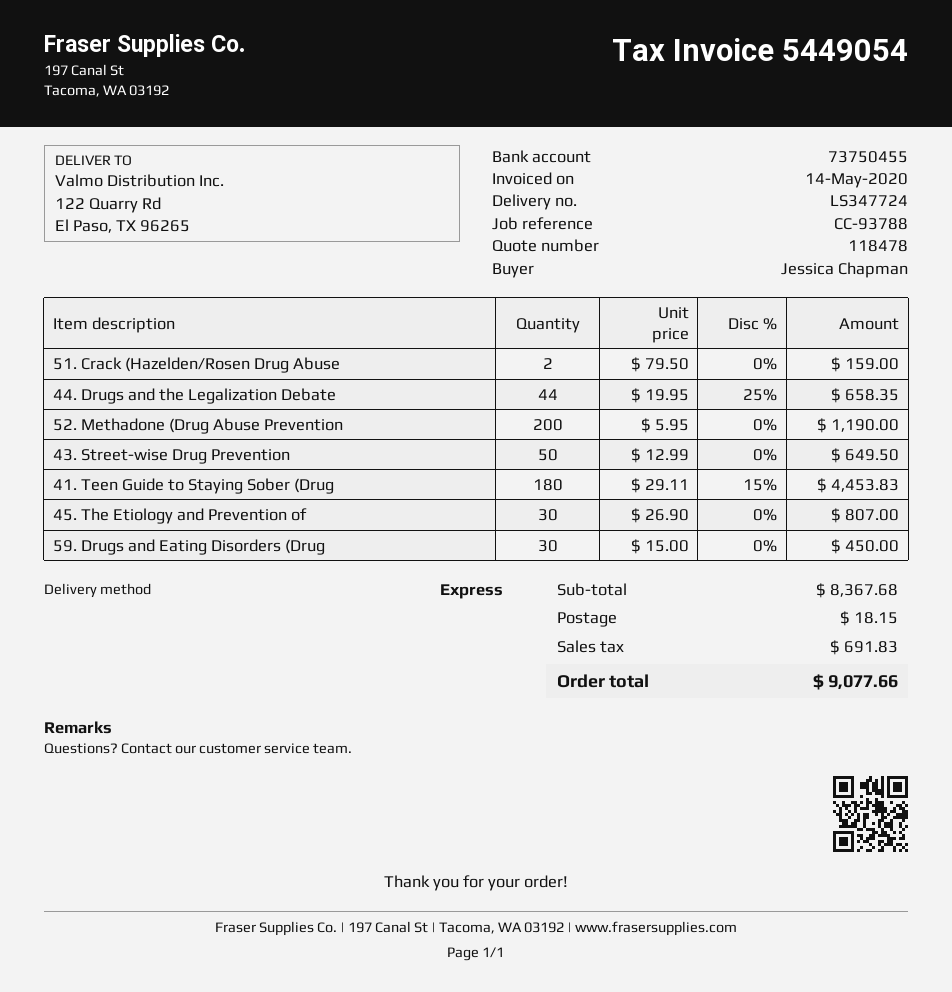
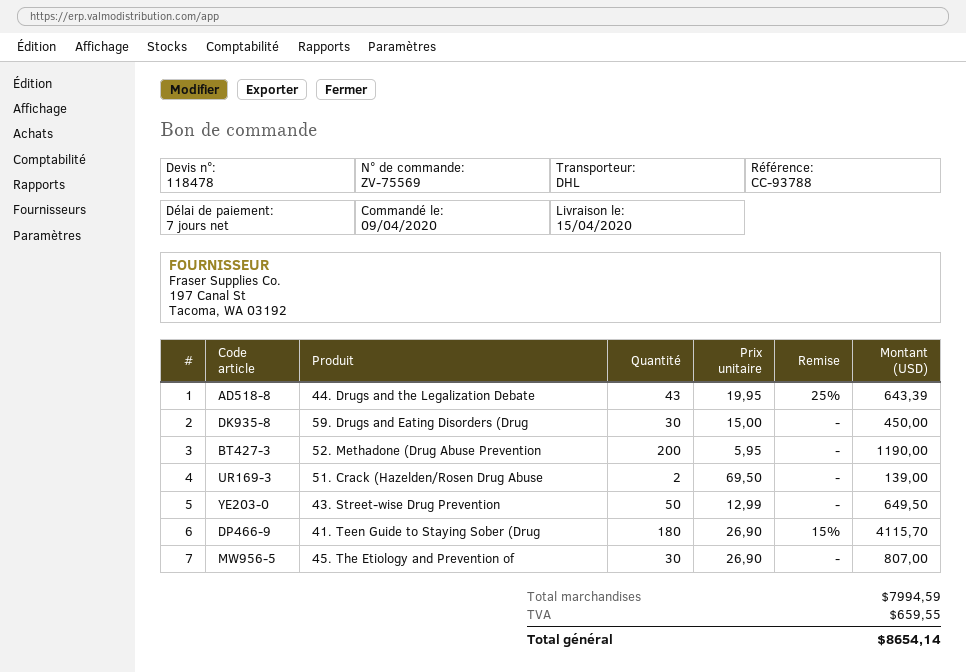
shipping method: express -> DHL
51. Crack (Hazelden/Rosen Drug Abuse: 2 x 79.50 = 159.00 -> 2 x 69.50 = 139.00
44. Drugs and the Legalization Debate: 44 x 19.95 - 25% = 658.35 -> 43 x 19.95 - 25% = 643.39
41. Teen Guide to Staying Sober (Drug: 180 x 29.11 - 15% = 4453.83 -> 180 x 26.90 - 15% = 4115.70
subtotal: 8367.68 -> 7994.59
shipping: 18.15 -> none
tax: 691.83 -> 659.55
total: 9077.66 -> 8654.14

